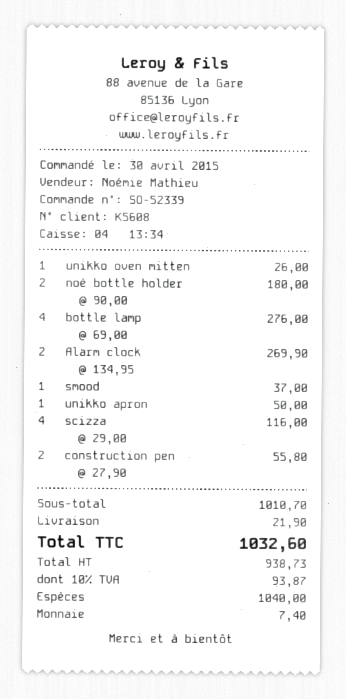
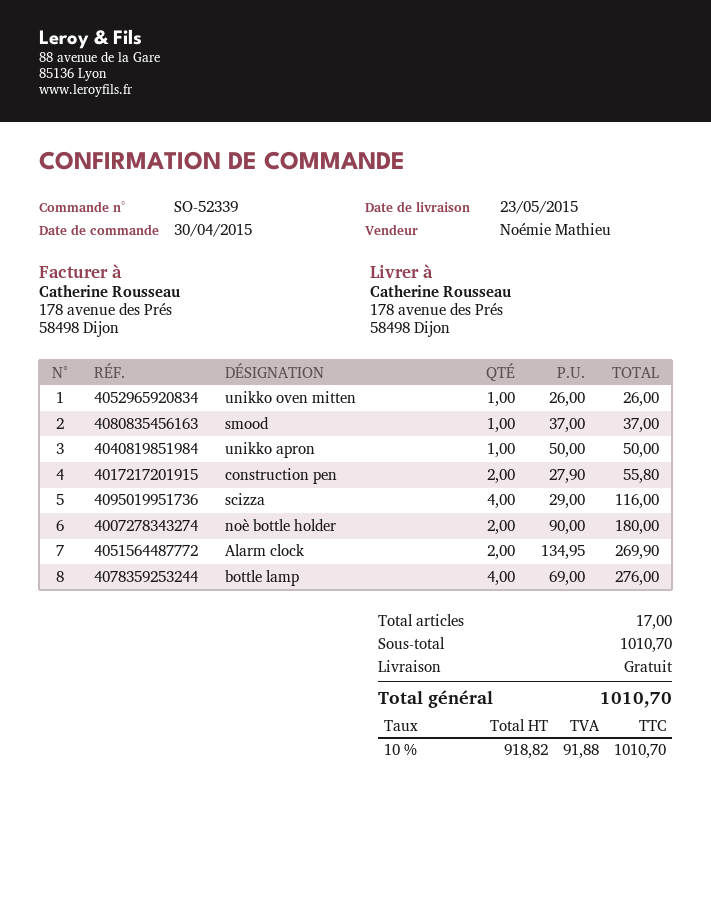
shipping: 21.90 -> 0.00
net: 938.73 -> 918.82
tax: 10% = 93.87 -> 10% = 91.88
total: 1032.60 -> 1010.70

